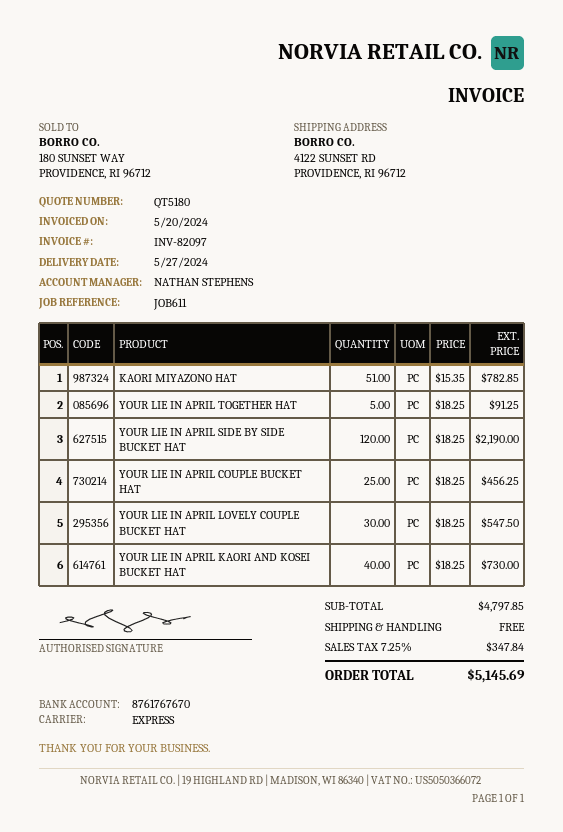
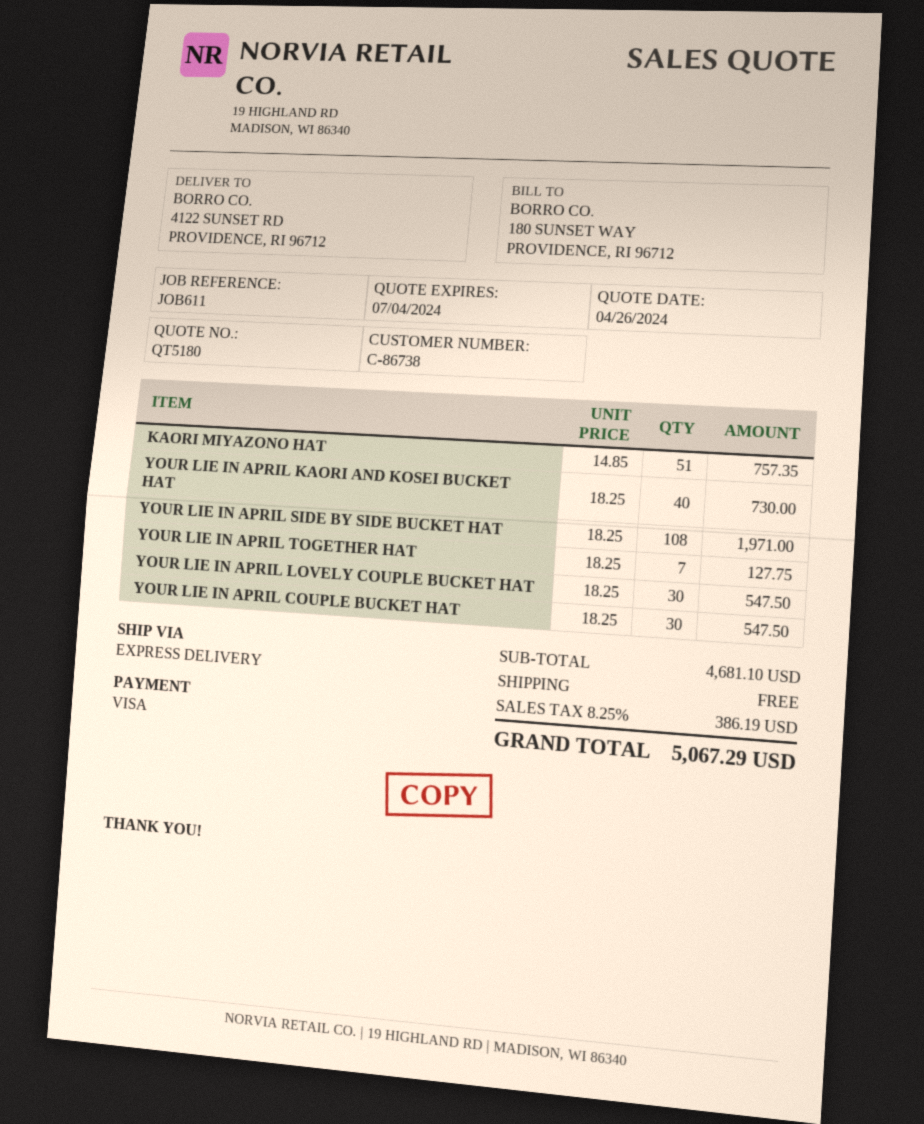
KAORI MIYAZONO HAT: 51 x 15.35 = 782.85 -> 51 x 14.85 = 757.35
YOUR LIE IN APRIL TOGETHER HAT: 5 x 18.25 = 91.25 -> 7 x 18.25 = 127.75
YOUR LIE IN APRIL SIDE BY SIDE BUCKET HAT: 120 x 18.25 = 2190.00 -> 108 x 18.25 = 1971.00
YOUR LIE IN APRIL COUPLE BUCKET HAT: 25 x 18.25 = 456.25 -> 30 x 18.25 = 547.50
subtotal: 4797.85 -> 4681.10
tax: 7.25% = 347.84 -> 8.25% = 386.19
total: 5145.69 -> 5067.29

